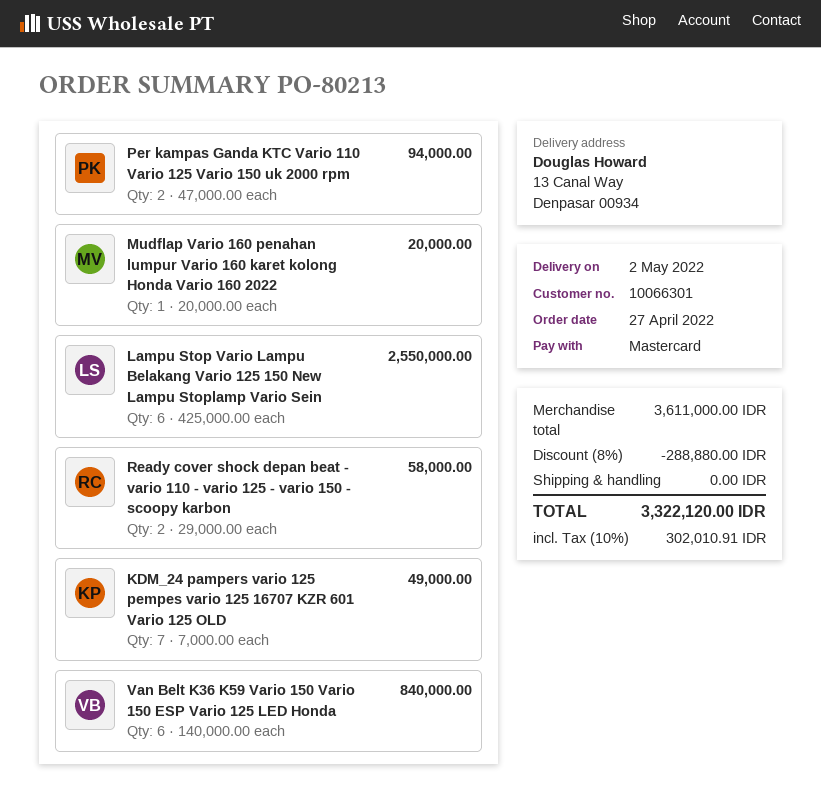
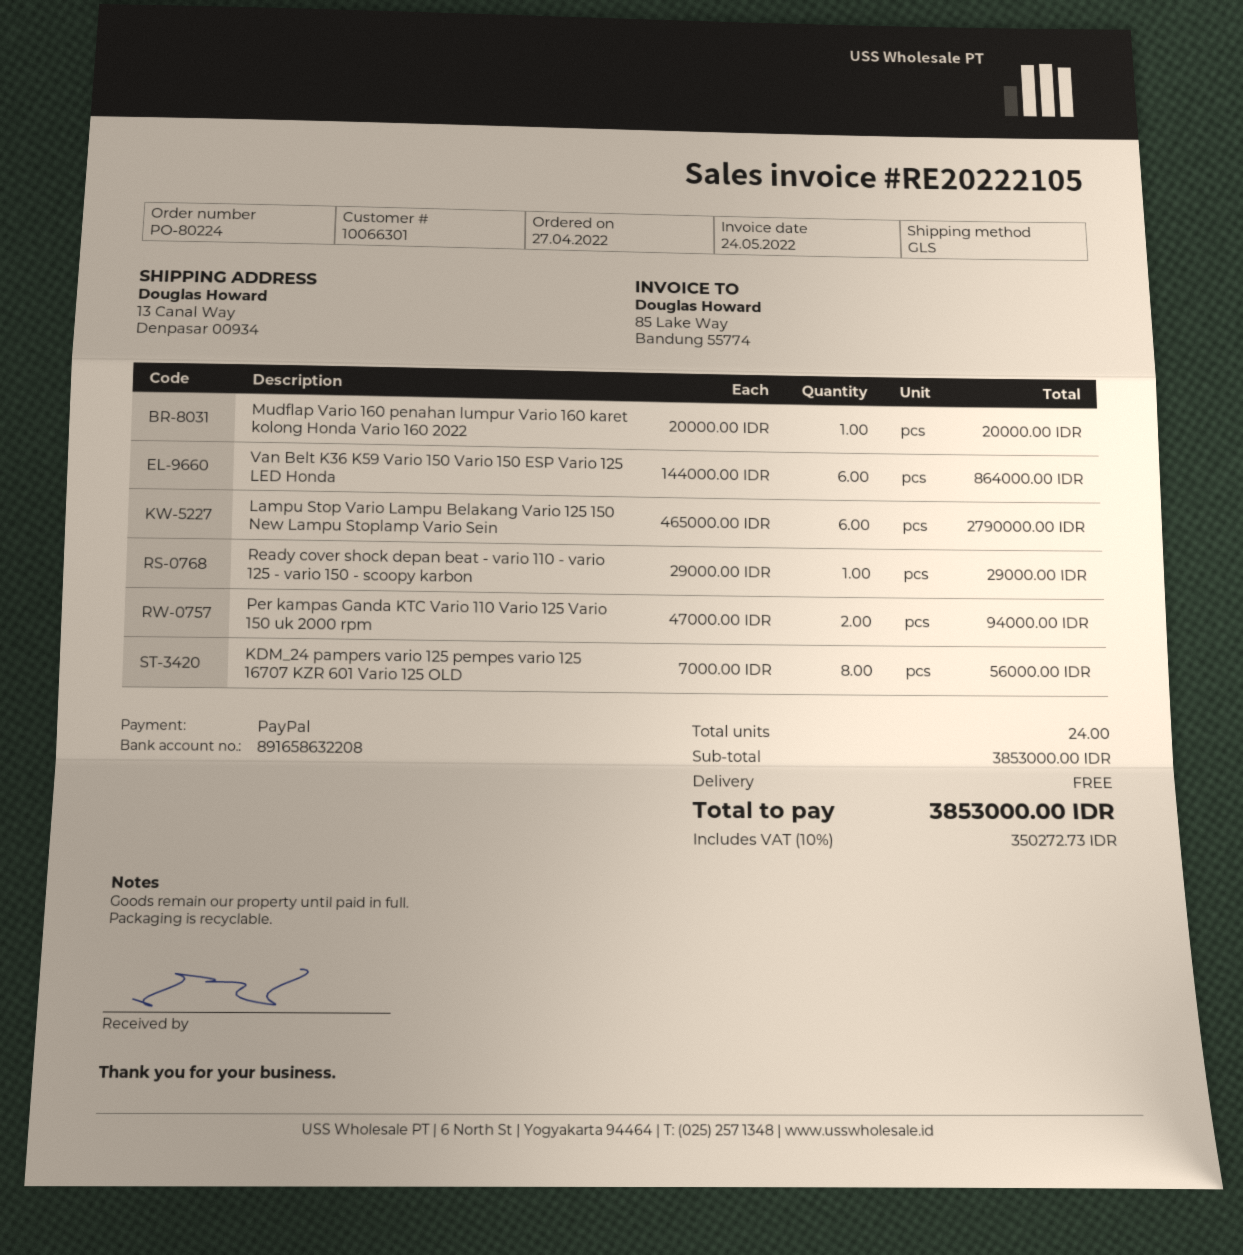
order number: PO-80213 -> PO-80224
payment method: Mastercard -> PayPal
Lampu Stop Vario Lampu Belakang Vario 125 150 New Lampu Stoplamp Vario Sein: 6 x 425000.00 = 2550000.00 -> 6 x 465000.00 = 2790000.00
Ready cover shock depan beat - vario 110 - vario 125 - vario 150 - scoopy karbon: 2 x 29000.00 = 58000.00 -> 1 x 29000.00 = 29000.00
KDM_24 pampers vario 125 pempes vario 125 16707 KZR 601 Vario 125 OLD: 7 x 7000.00 = 49000.00 -> 8 x 7000.00 = 56000.00
Van Belt K36 K59 Vario 150 Vario 150 ESP Vario 125 LED Honda: 6 x 140000.00 = 840000.00 -> 6 x 144000.00 = 864000.00
subtotal: 3611000.00 -> 3853000.00
discount: 8% = 288880.00 -> none
tax: 10% = 302010.91 -> 10% = 350272.73
total: 3322120.00 -> 3853000.00

